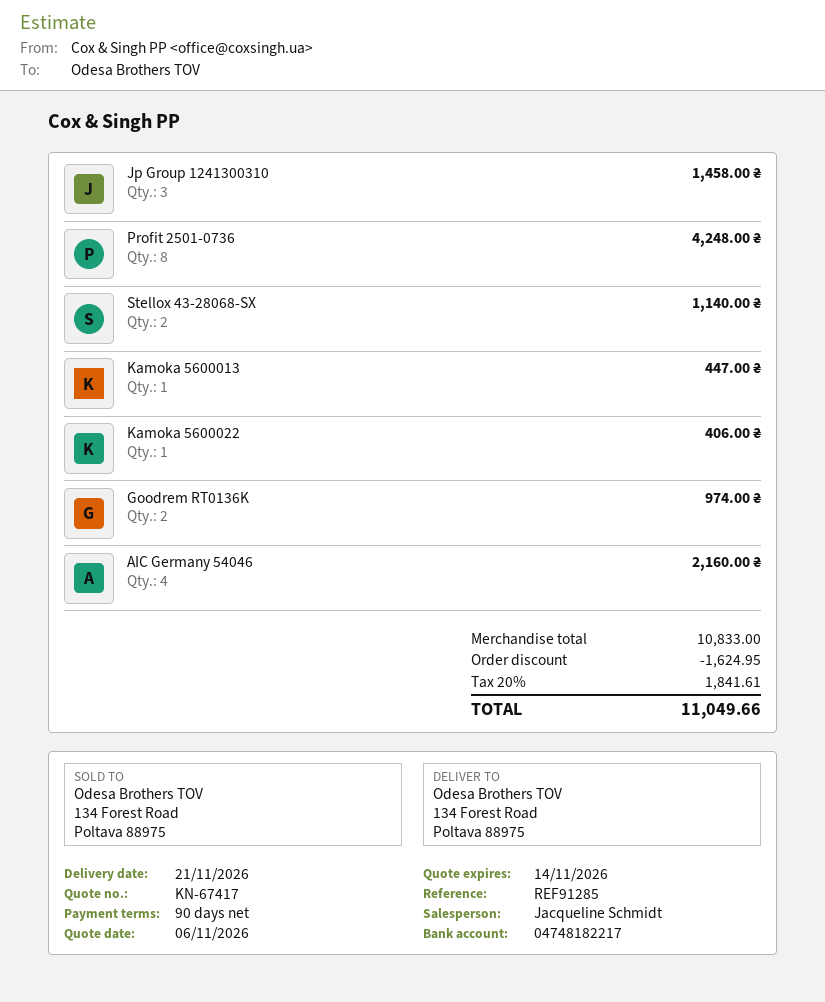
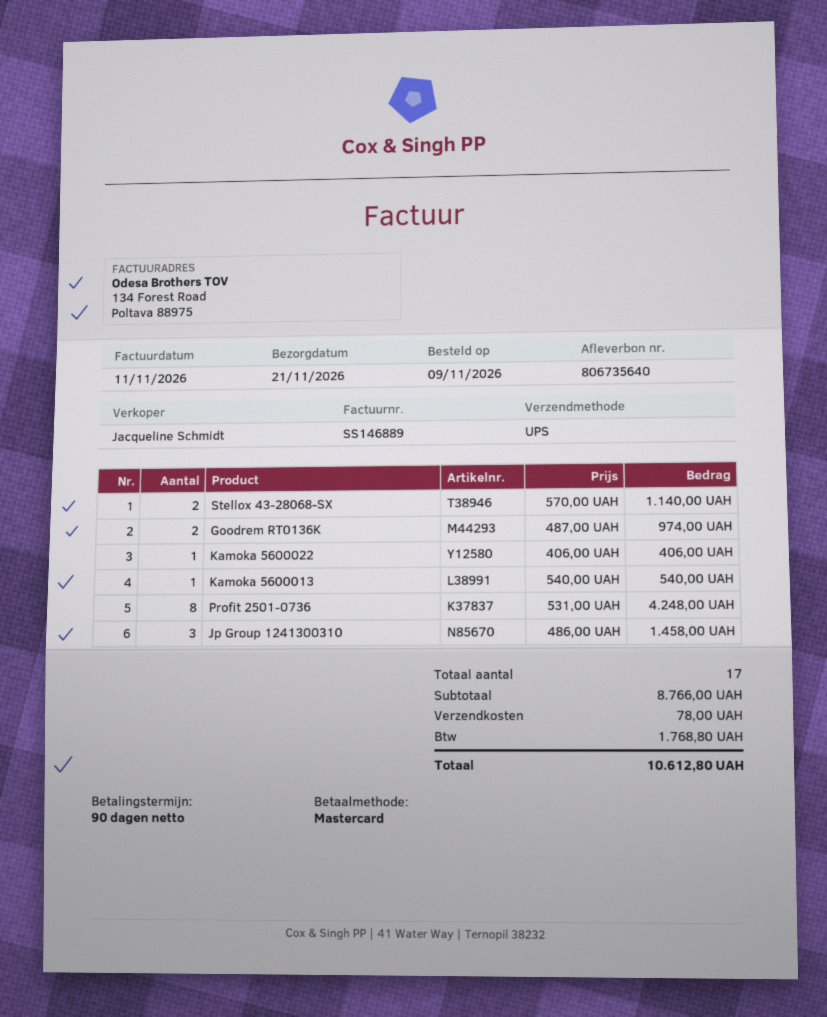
Kamoka 5600013: 1 for 447.00 -> 1 for 540.00
AIC Germany 54046: 4 for 2160.00 -> none
subtotal: 10833.00 -> 8766.00
discount: 1624.95 -> none
shipping: none -> 78.00
tax: 1841.61 -> 1768.80
total: 11049.66 -> 10612.80

